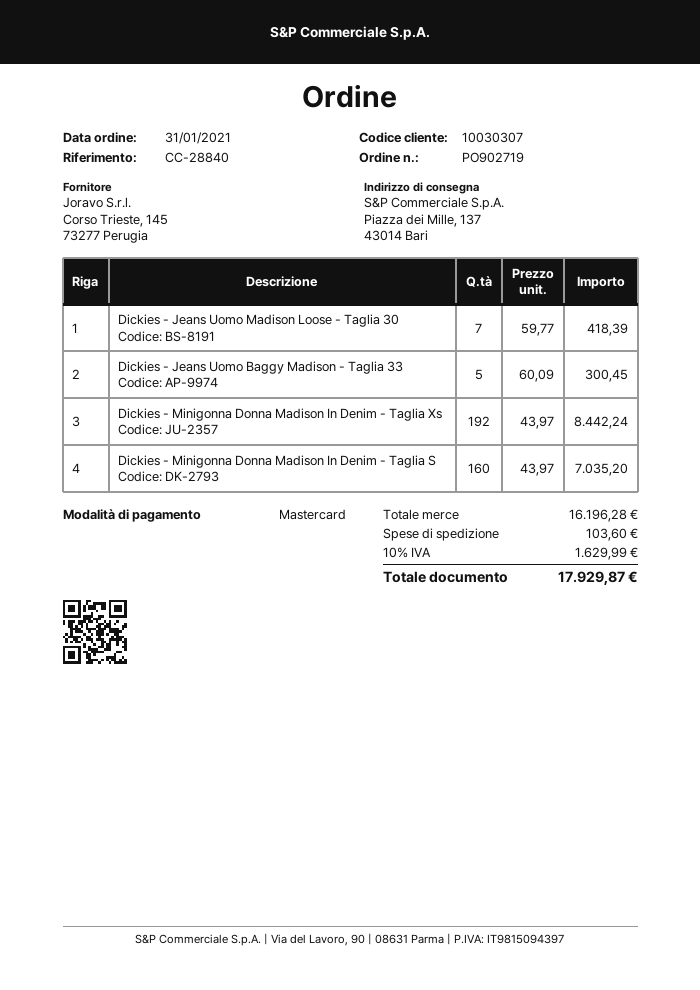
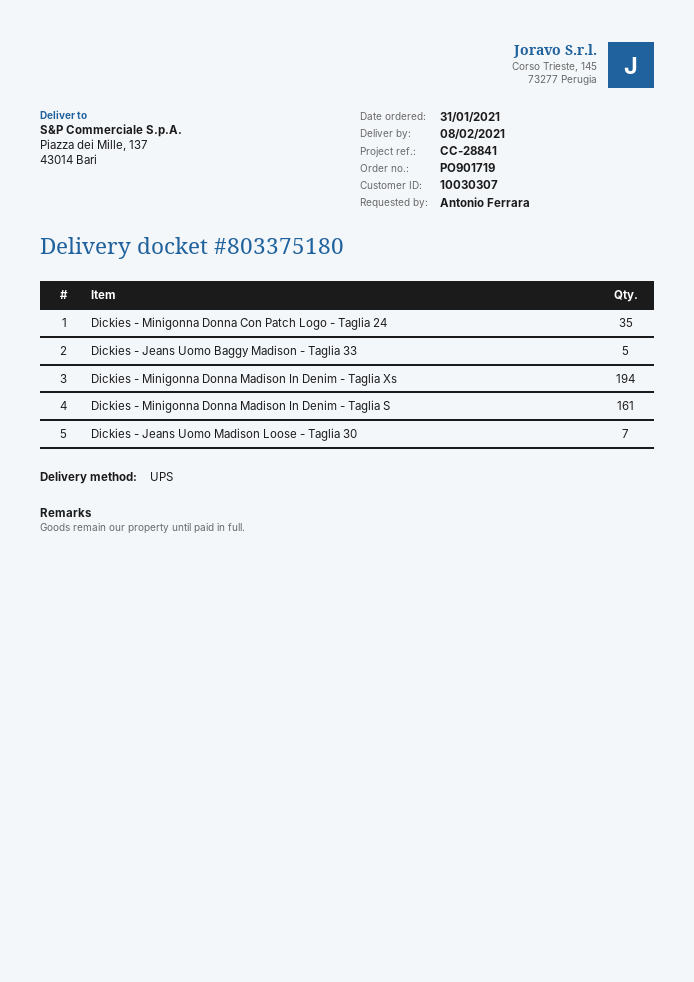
order number: PO902719 -> PO901719
reference: CC-28840 -> CC-28841
Dickies - Minigonna Donna Madison In Denim - Taglia Xs: 192 -> 194
Dickies - Minigonna Donna Madison In Denim - Taglia S: 160 -> 161
Dickies - Minigonna Donna Con Patch Logo - Taglia 24: none -> 35

